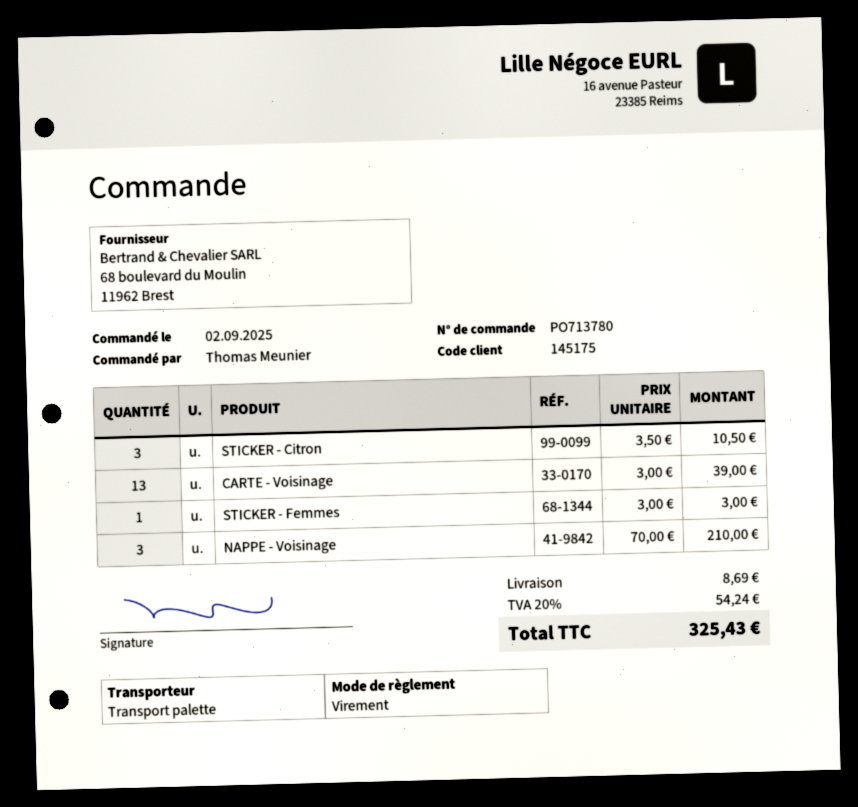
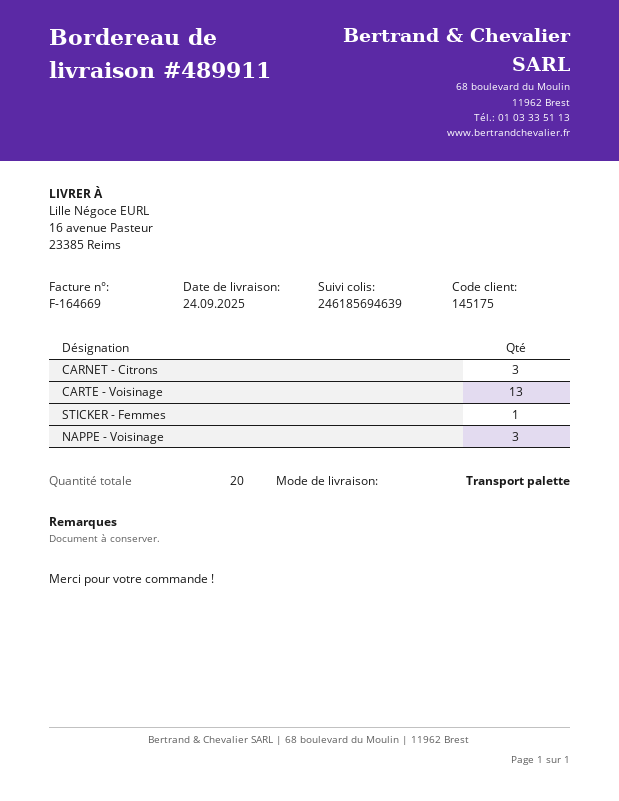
STICKER - Citron: 3 -> none
CARNET - Citrons: none -> 3

